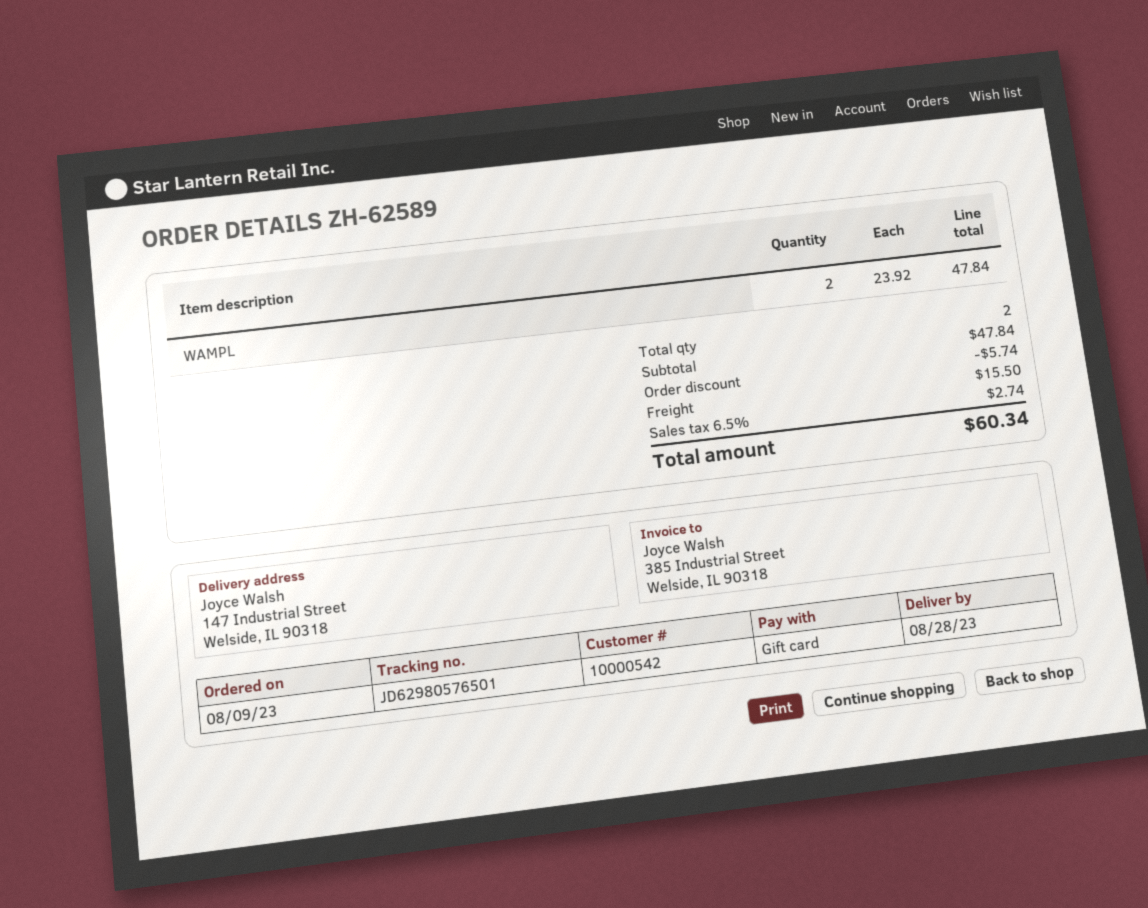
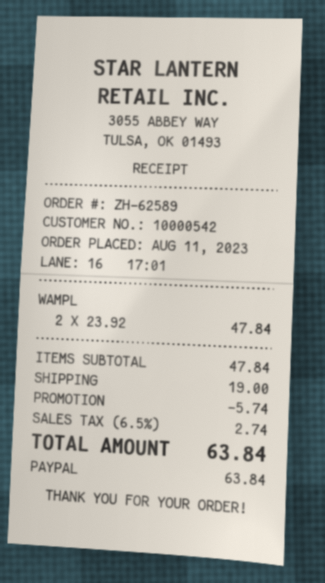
order date: 2023-08-09 -> 2023-08-11
payment method: gift card -> PayPal
shipping: 15.50 -> 19.00
total: 60.34 -> 63.84

